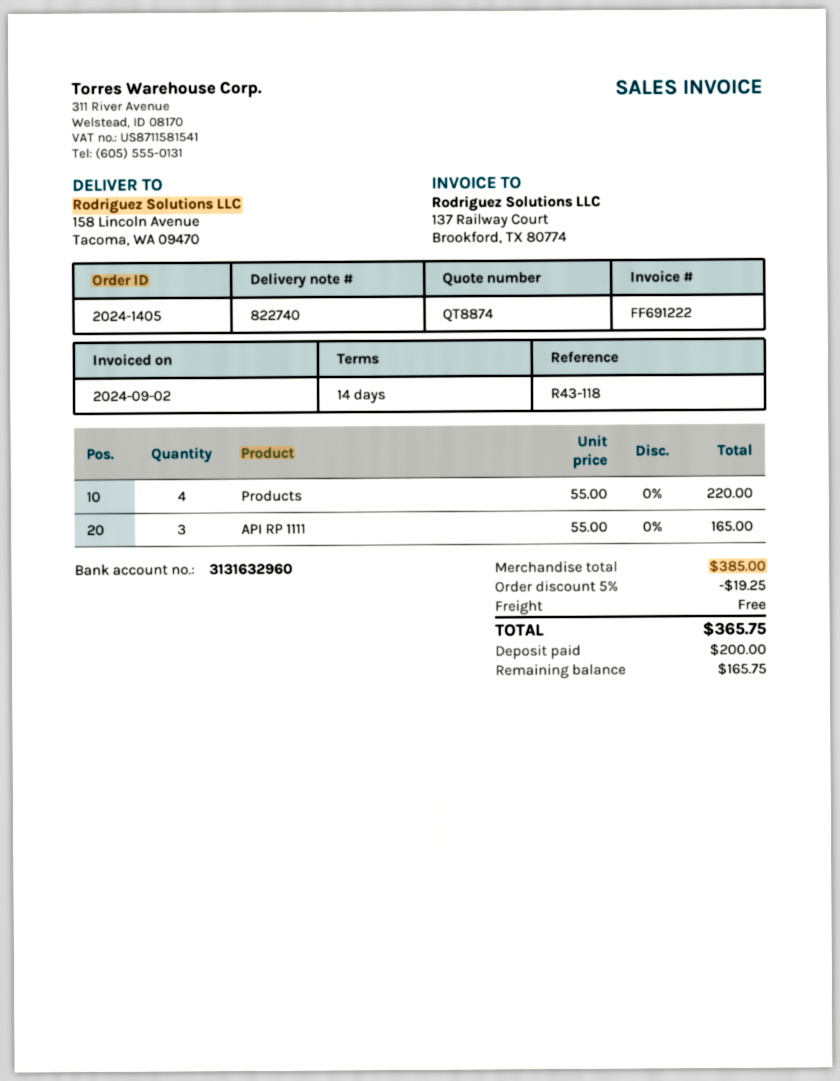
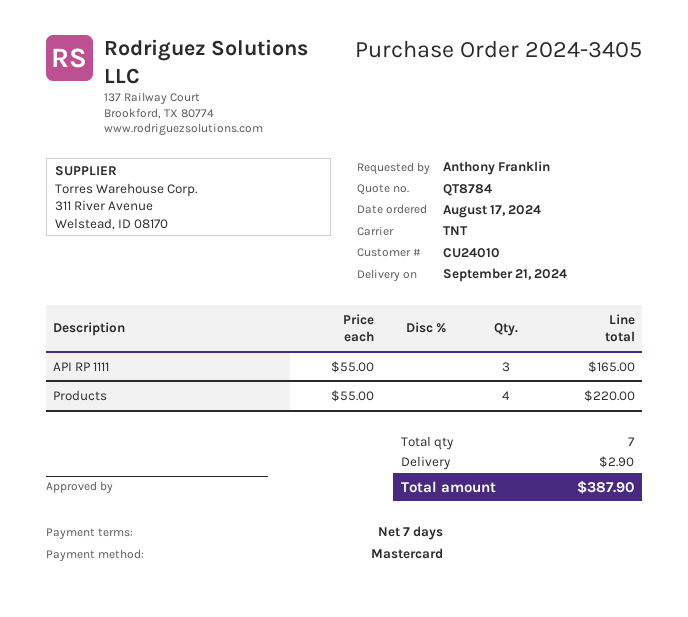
quote number: QT8874 -> QT8784
order number: 2024-1405 -> 2024-3405
payment terms: 14 days -> 7 days
discount: 5% = 19.25 -> none
shipping: 0.00 -> 2.90
total: 365.75 -> 387.90

